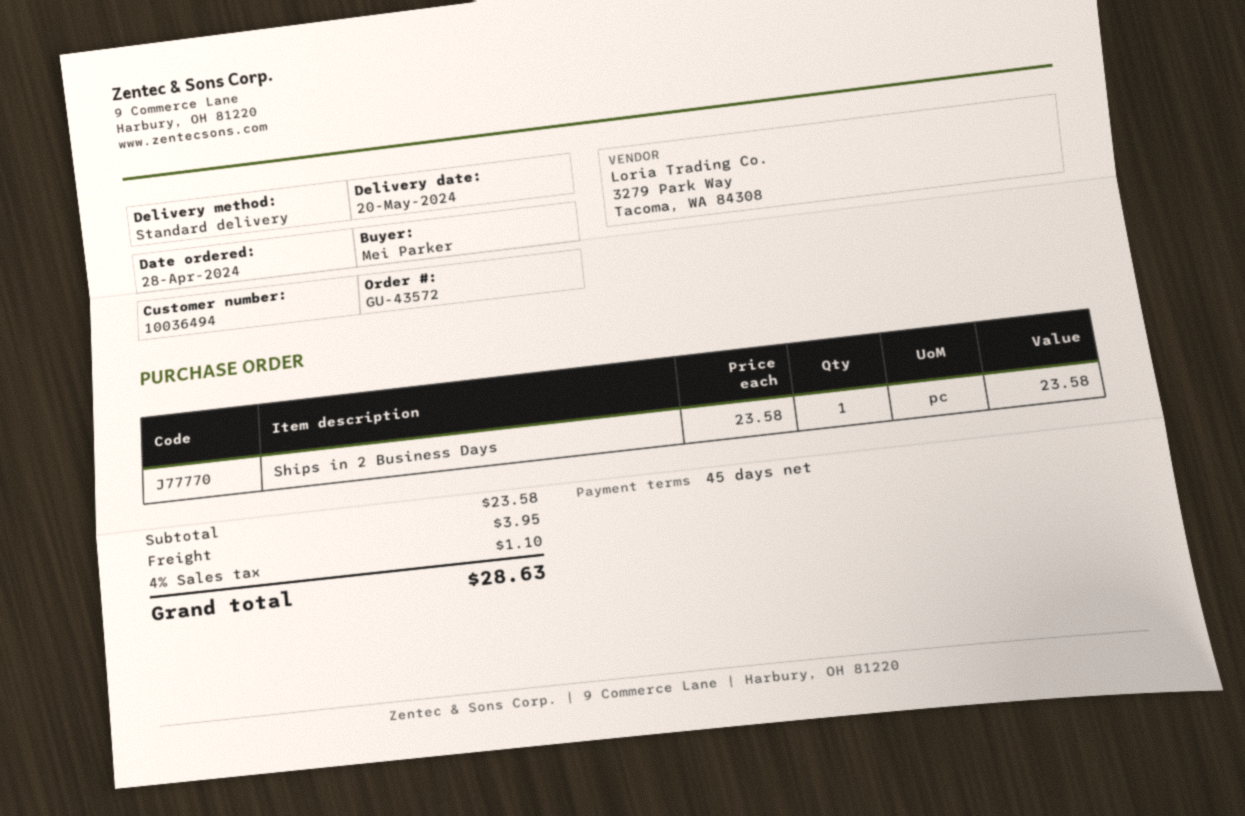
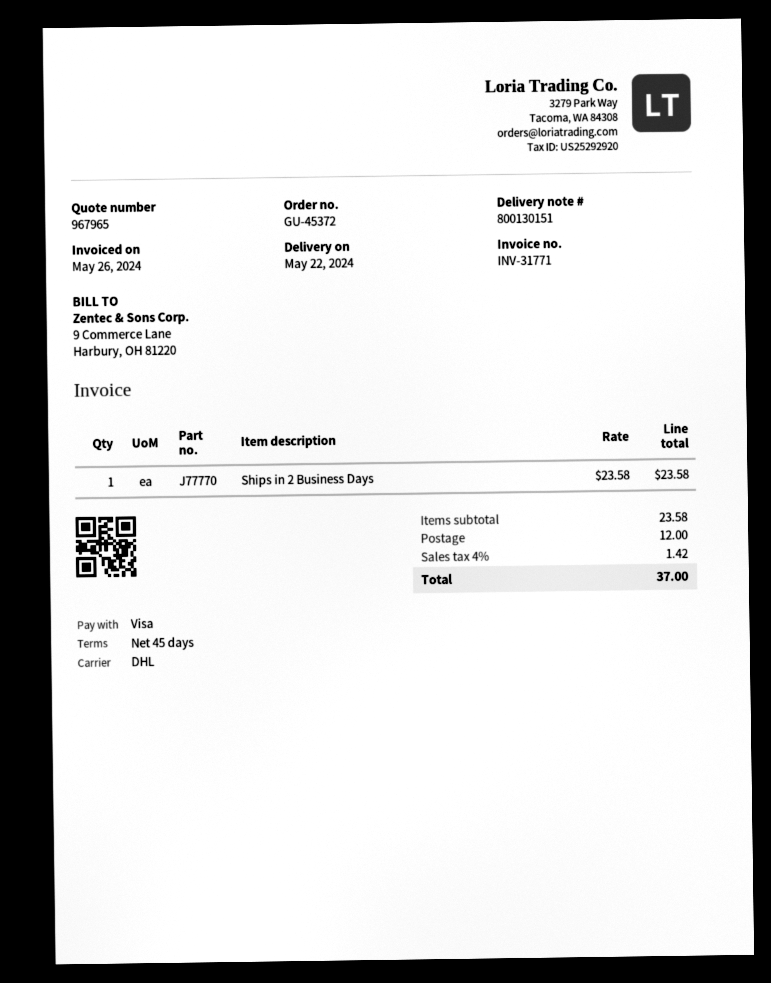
order number: GU-43572 -> GU-45372
delivery date: 2024-05-20 -> 2024-05-22
shipping method: standard -> DHL
shipping: 3.95 -> 12.00
tax: 4% = 1.10 -> 4% = 1.42
total: 28.63 -> 37.00

